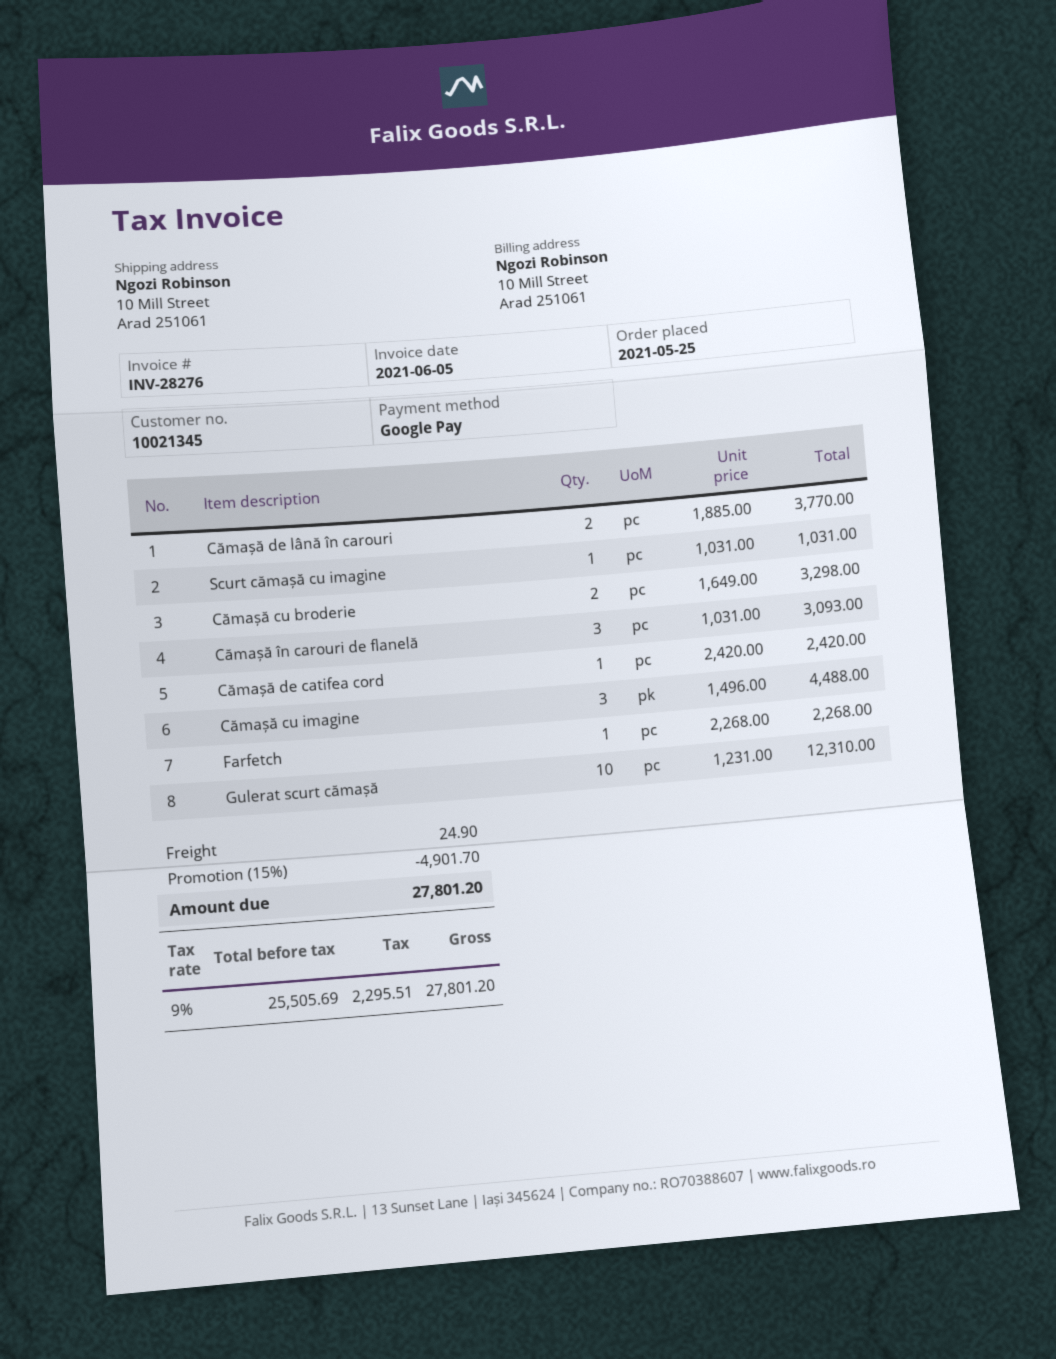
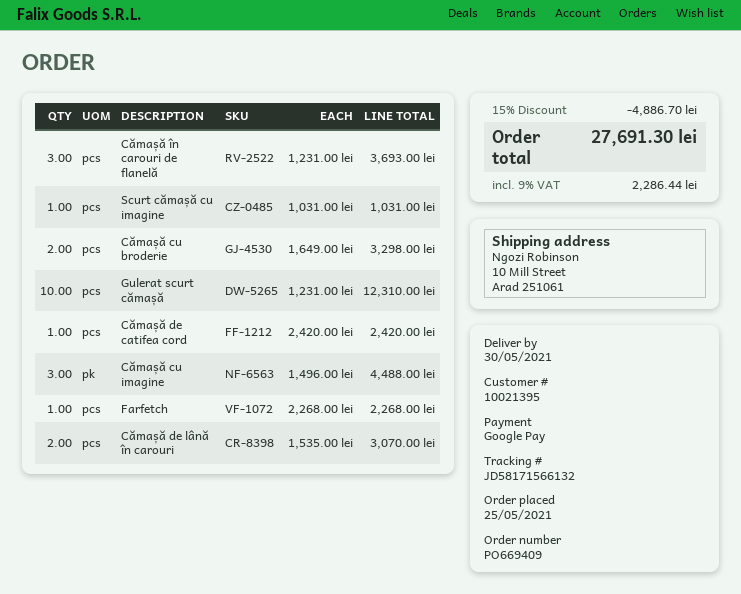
customer number: 10021345 -> 10021395
Cămașă de lână în carouri: 2 x 1885.00 = 3770.00 -> 2 x 1535.00 = 3070.00
Cămașă în carouri de flanelă: 3 x 1031.00 = 3093.00 -> 3 x 1231.00 = 3693.00
discount: 15% = 4901.70 -> 15% = 4886.70
shipping: 24.90 -> none
tax: 9% = 2295.51 -> 9% = 2286.44
total: 27801.20 -> 27691.30

